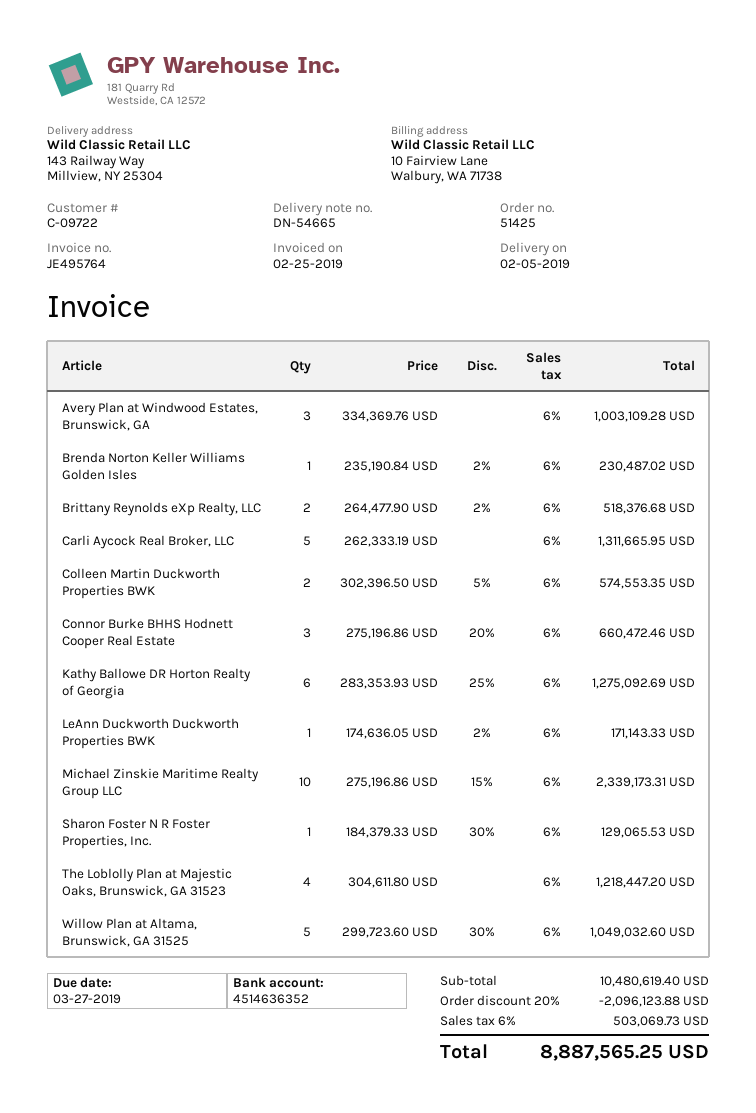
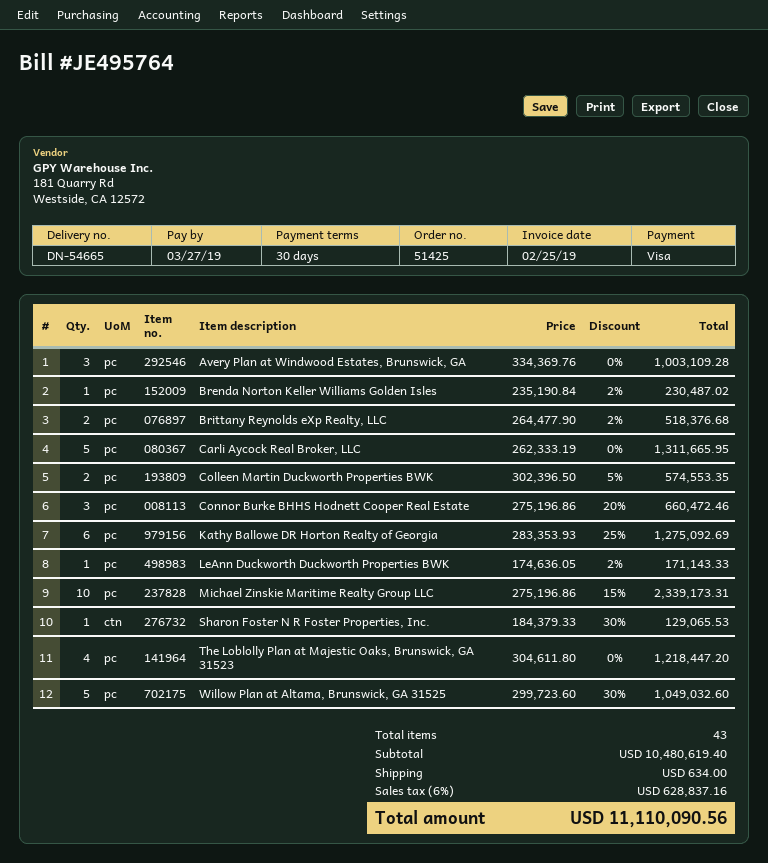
discount: 20% = 2096123.88 -> none
shipping: none -> 634.00
tax: 6% = 503069.73 -> 6% = 628837.16
total: 8887565.25 -> 11110090.56

